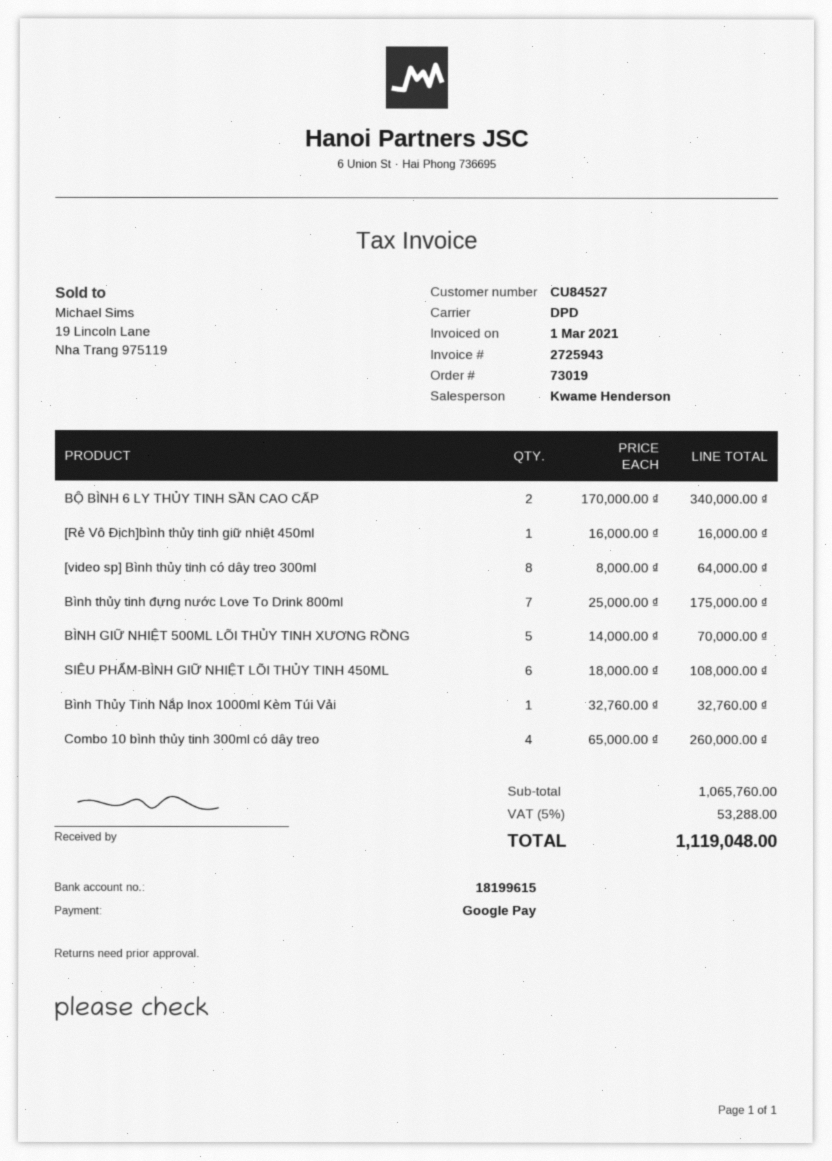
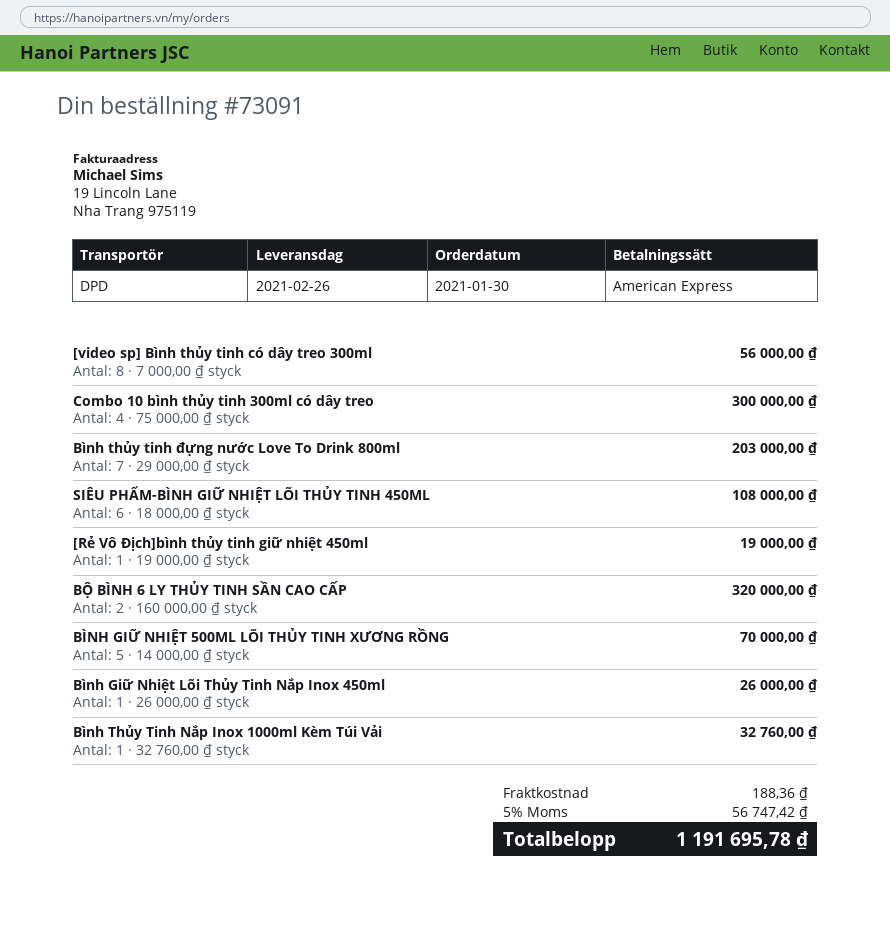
order number: 73019 -> 73091
payment method: Google Pay -> American Express
BỘ BÌNH 6 LY THỦY TINH SẦN CAO CẤP: 2 x 170000.00 = 340000.00 -> 2 x 160000.00 = 320000.00
[Rẻ Vô Địch]bình thủy tinh giữ nhiệt 450ml: 1 x 16000.00 = 16000.00 -> 1 x 19000.00 = 19000.00
[video sp] Bình thủy tinh có dây treo 300ml: 8 x 8000.00 = 64000.00 -> 8 x 7000.00 = 56000.00
Bình thủy tinh đựng nước Love To Drink 800ml: 7 x 25000.00 = 175000.00 -> 7 x 29000.00 = 203000.00
Combo 10 bình thủy tinh 300ml có dây treo: 4 x 65000.00 = 260000.00 -> 4 x 75000.00 = 300000.00
Bình Giữ Nhiệt Lõi Thủy Tinh Nắp Inox 450ml: none -> 1 x 26000.00 = 26000.00
shipping: none -> 188.36
tax: 5% = 53288.00 -> 5% = 56747.42
total: 1119048.00 -> 1191695.78

